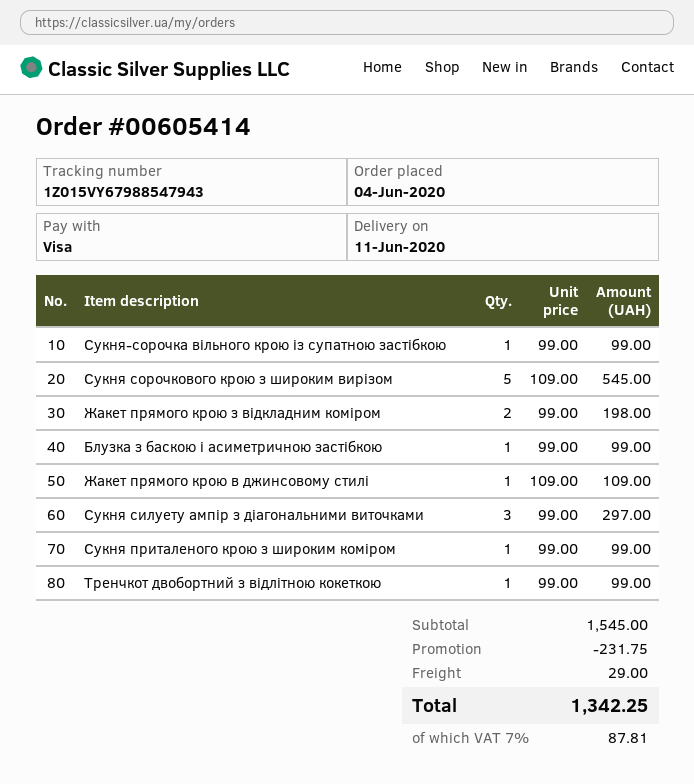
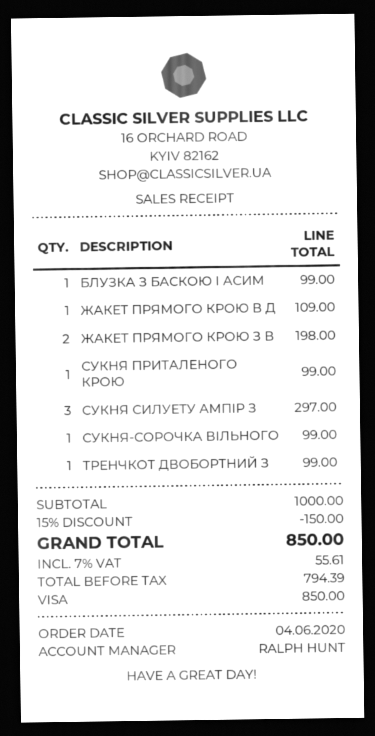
Сукня сорочкового крою з широким вирізом: 5 for 545.00 -> none
subtotal: 1545.00 -> 1000.00
discount: 231.75 -> 150.00
shipping: 29.00 -> none
tax: 7% = 87.81 -> 7% = 55.61
total: 1342.25 -> 850.00

